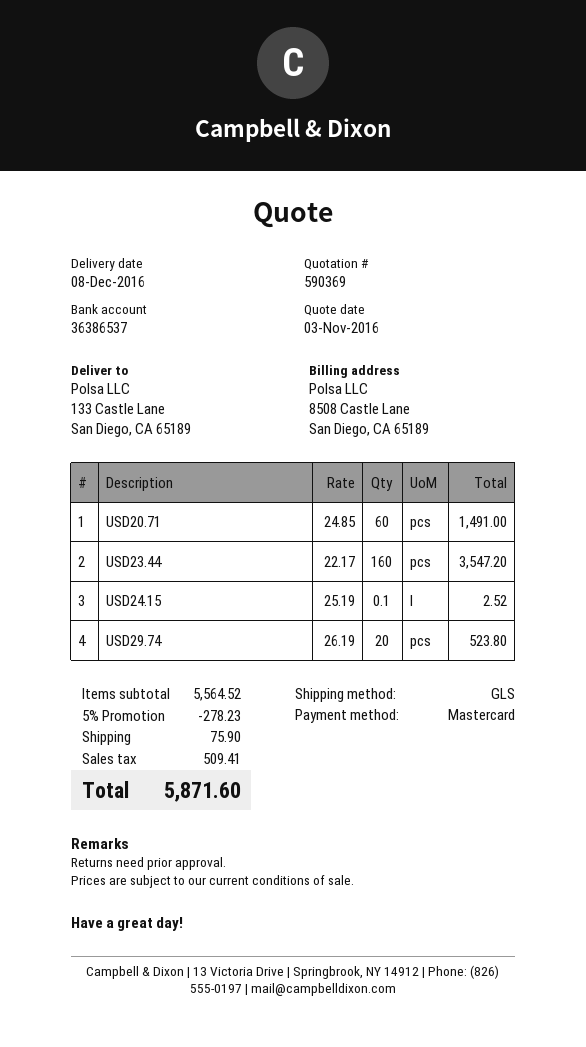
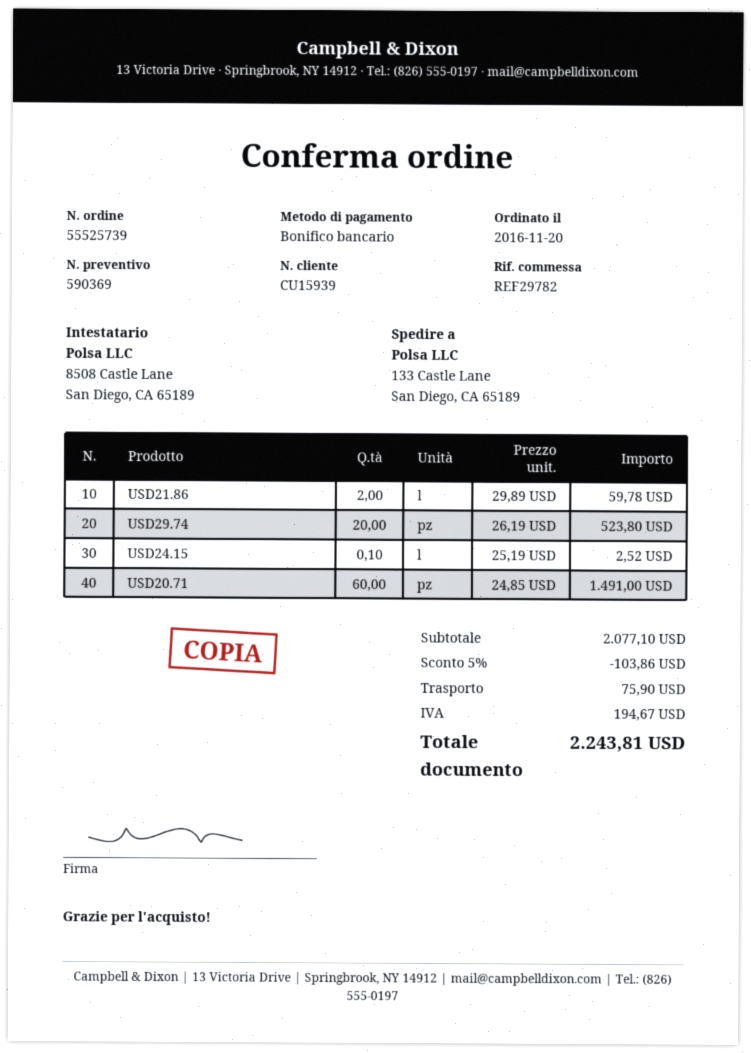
payment method: Mastercard -> bank transfer
USD23.44: 160 x 22.17 = 3547.20 -> none
USD21.86: none -> 2 x 29.89 = 59.78
subtotal: 5564.52 -> 2077.10
discount: 5% = 278.23 -> 5% = 103.86
tax: 509.41 -> 194.67
total: 5871.60 -> 2243.81

